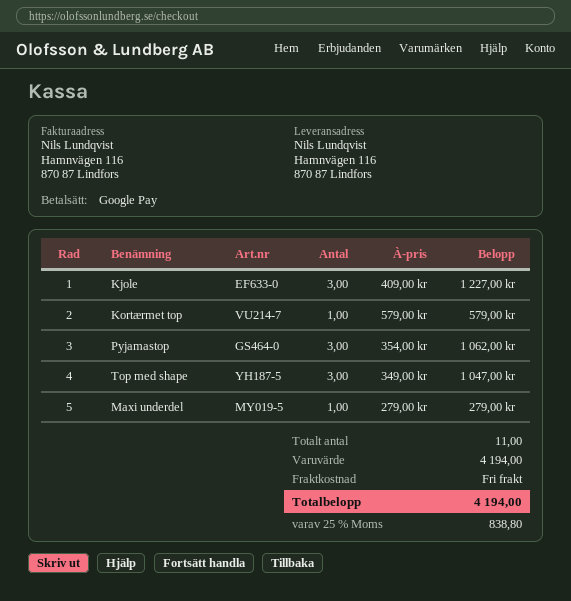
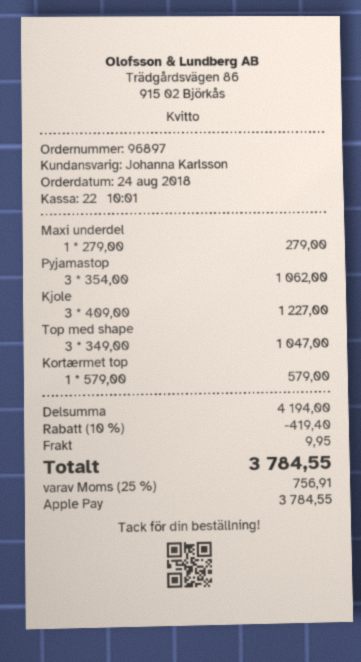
payment method: Google Pay -> Apple Pay
discount: none -> 10% = 419.40
shipping: 0.00 -> 9.95
tax: 25% = 838.80 -> 25% = 756.91
total: 4194.00 -> 3784.55

